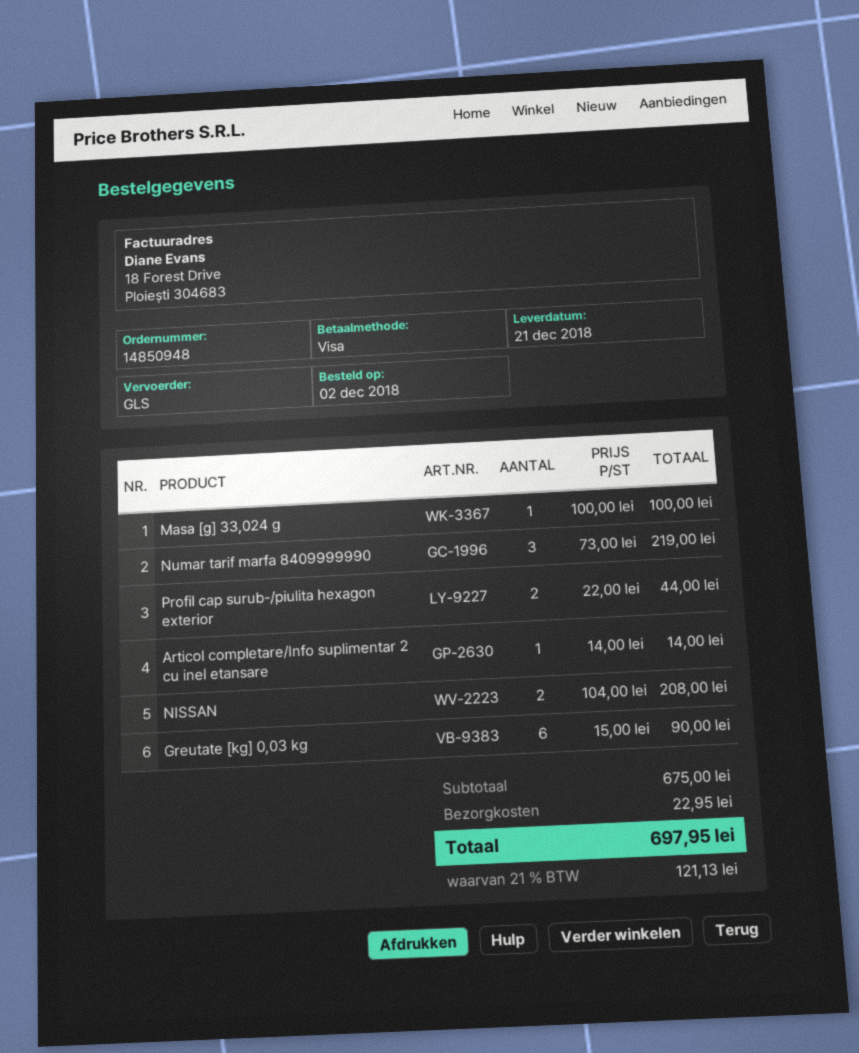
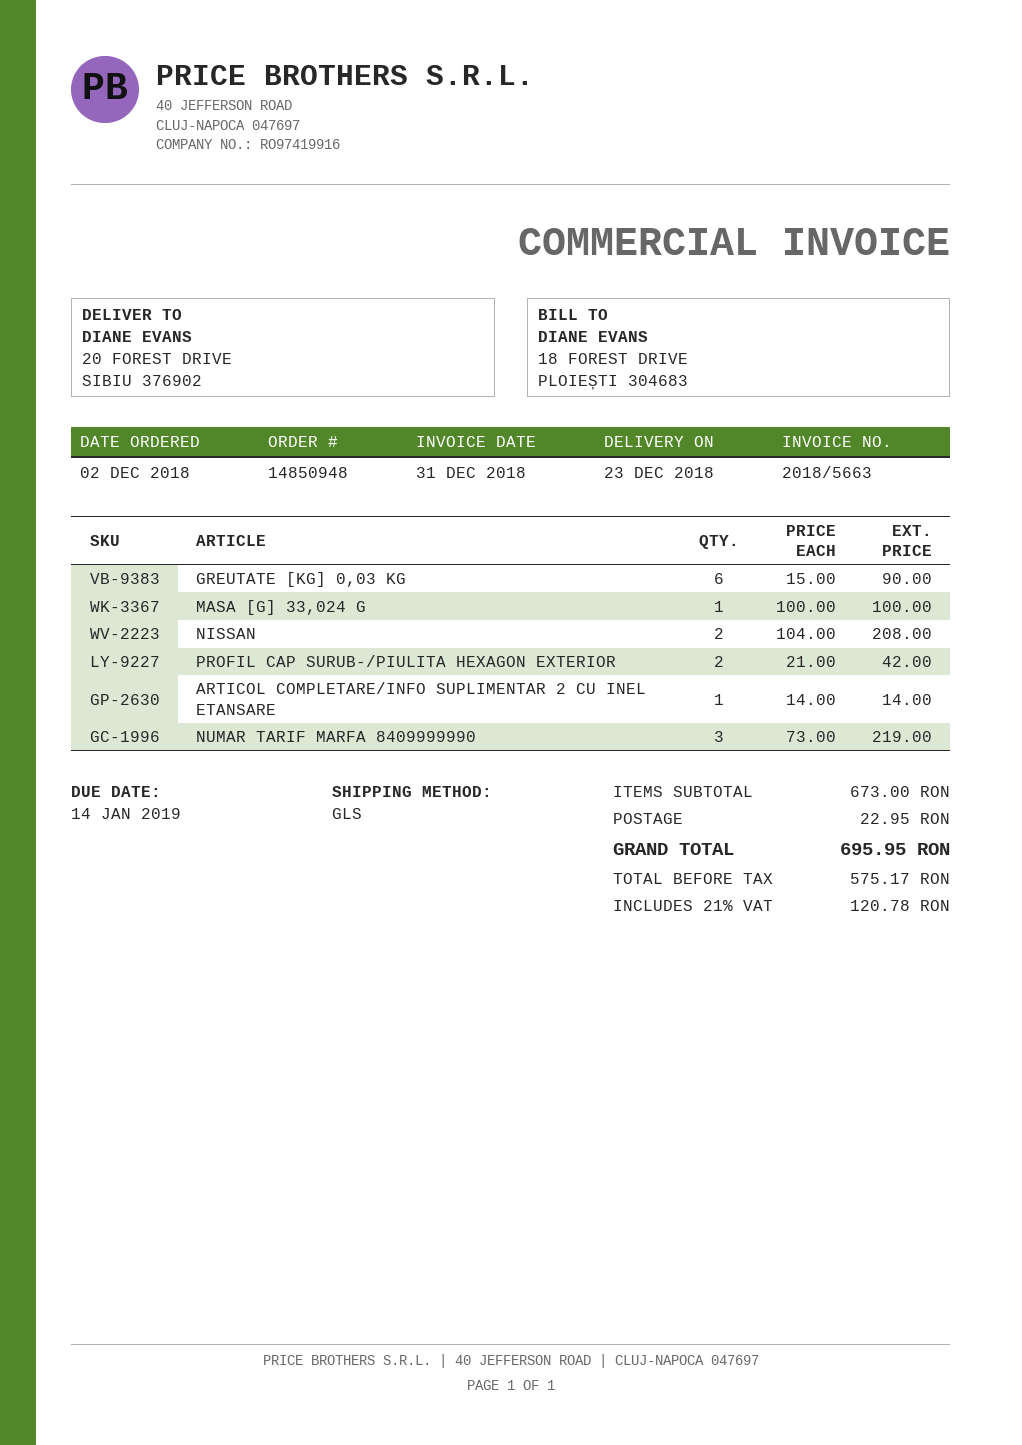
delivery date: 2018-12-21 -> 2018-12-23
Profil cap surub-/piulita hexagon exterior: 2 x 22.00 = 44.00 -> 2 x 21.00 = 42.00
subtotal: 675.00 -> 673.00
tax: 21% = 121.13 -> 21% = 120.78
total: 697.95 -> 695.95

